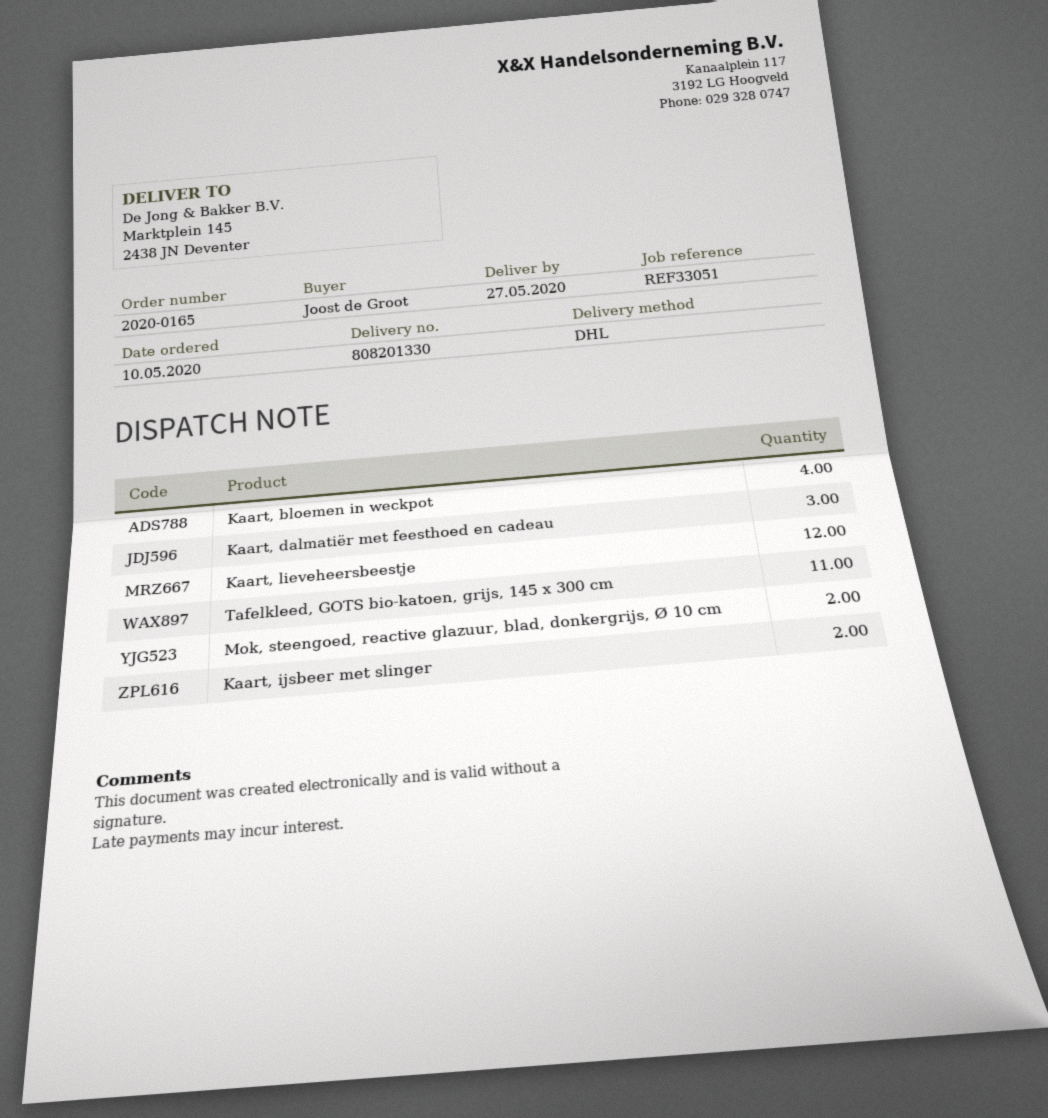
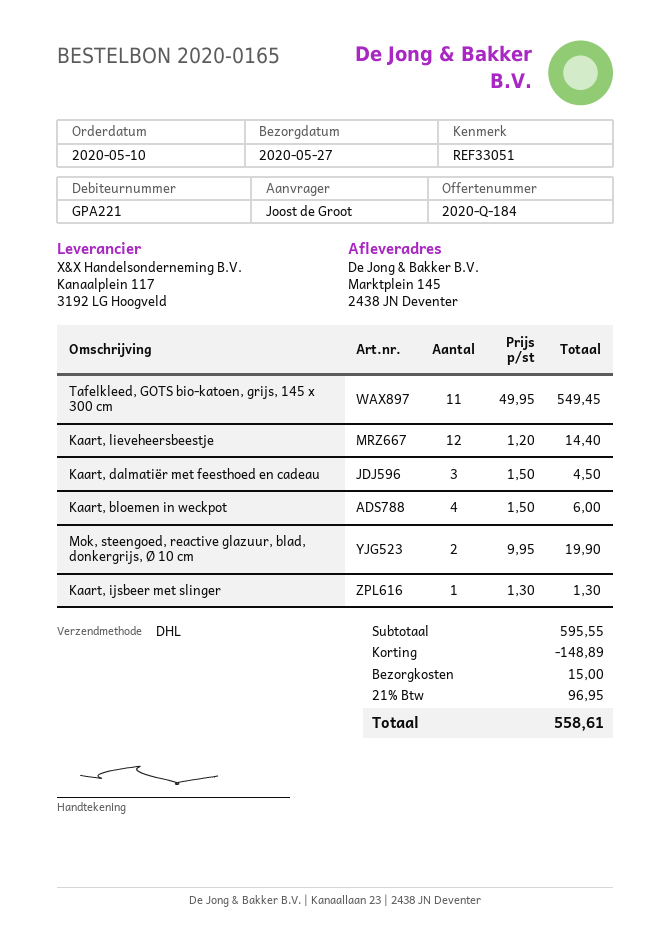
Kaart, ijsbeer met slinger: 2 -> 1

